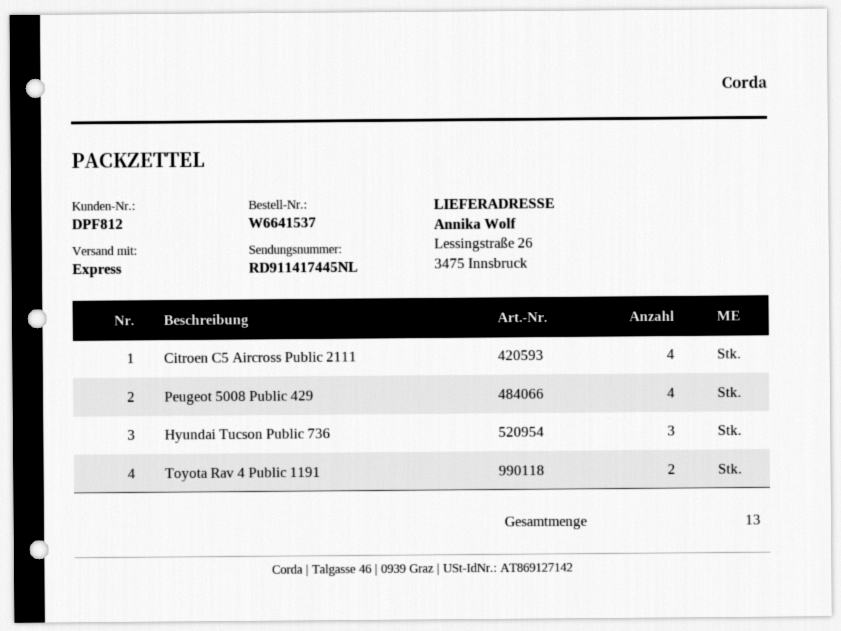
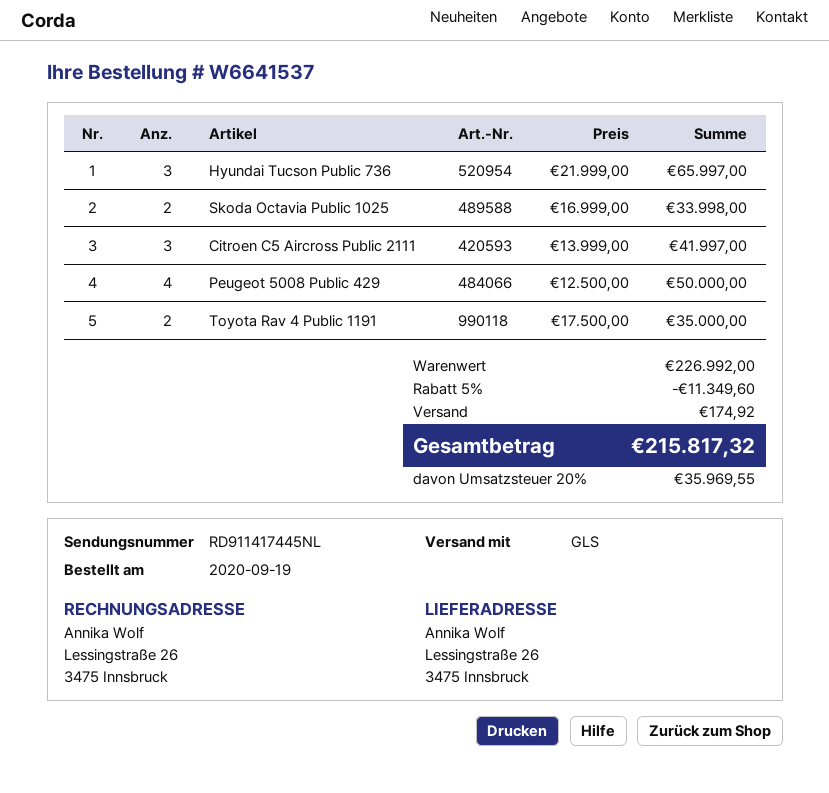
shipping method: express -> GLS
Citroen C5 Aircross Public 2111: 4 -> 3
Skoda Octavia Public 1025: none -> 2

